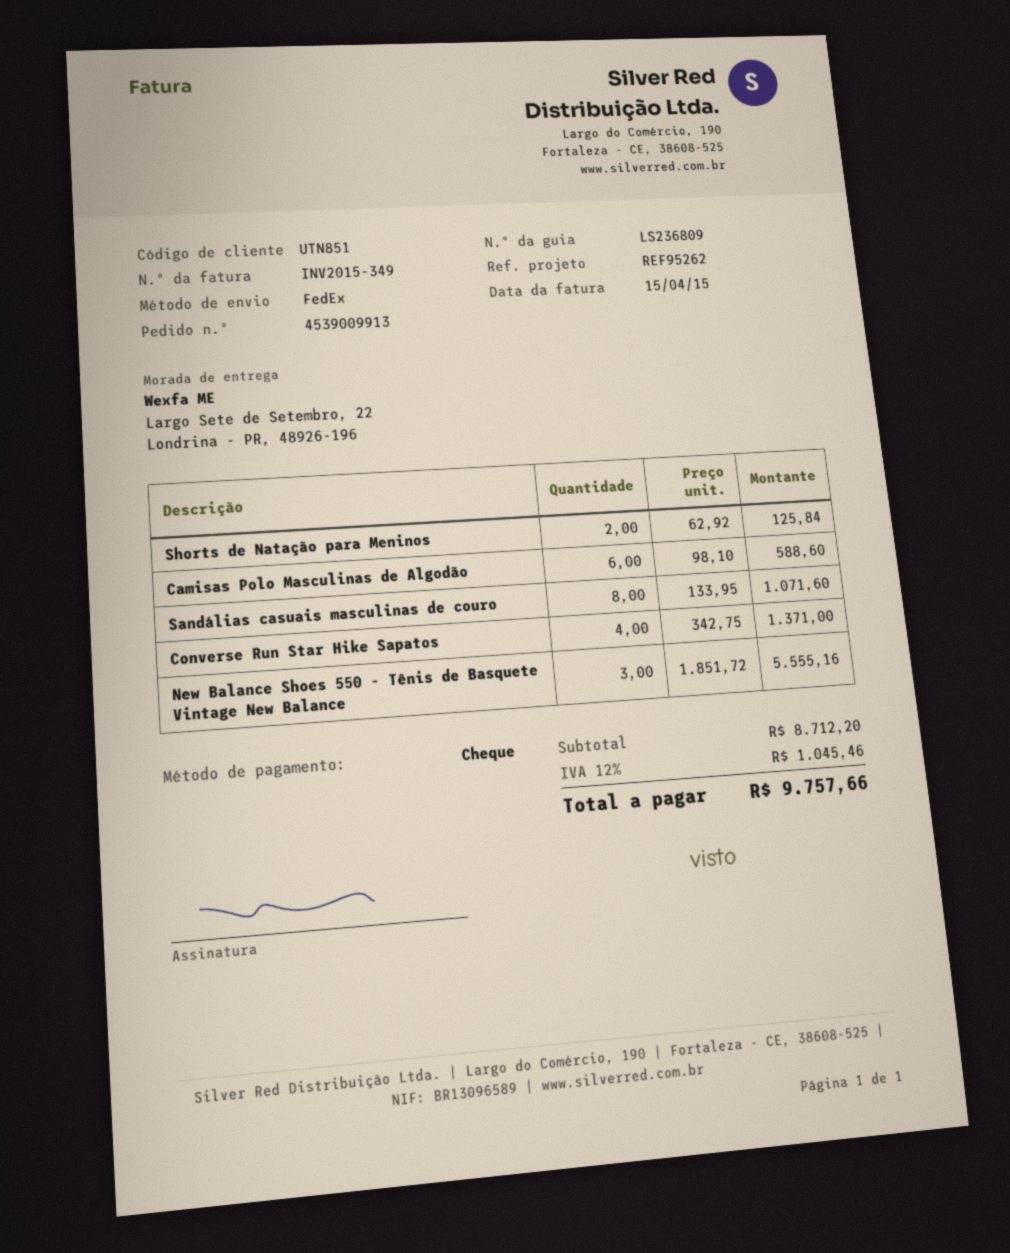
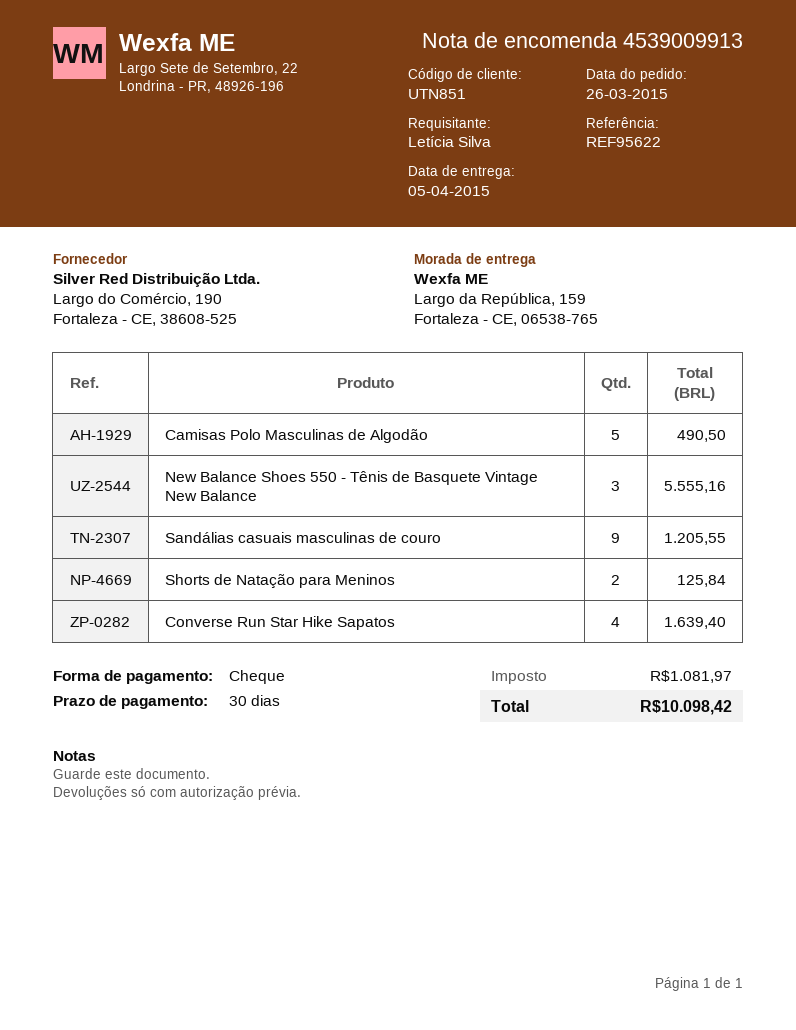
reference: REF95262 -> REF95622
ship to: Largo Sete de Setembro, 22, Londrina - PR, 48926-196 -> Largo da República, 159, Fortaleza - CE, 06538-765
Camisas Polo Masculinas de Algodão: 6 for 588.60 -> 5 for 490.50
Sandálias casuais masculinas de couro: 8 for 1071.60 -> 9 for 1205.55
Converse Run Star Hike Sapatos: 4 for 1371.00 -> 4 for 1639.40
tax: 1045.46 -> 1081.97
total: 9757.66 -> 10098.42

